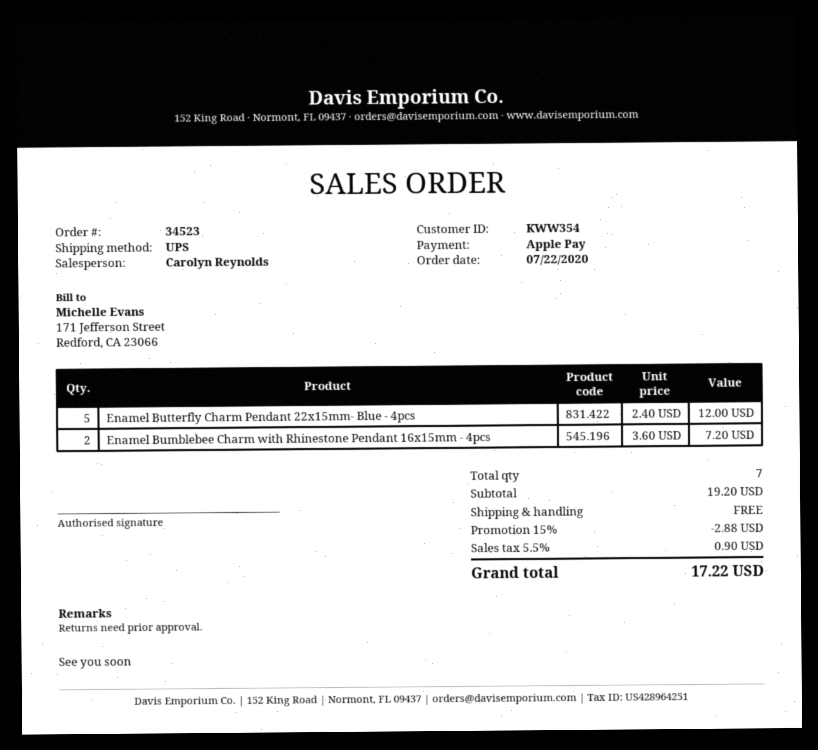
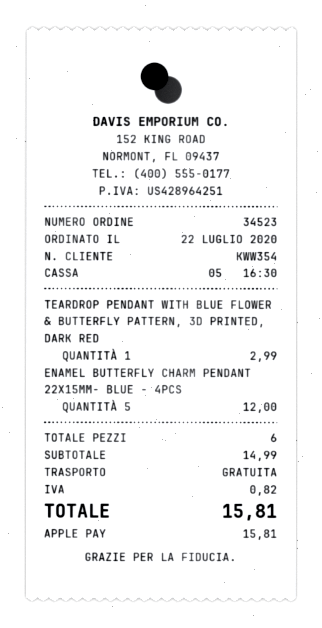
Enamel Bumblebee Charm with Rhinestone Pendant 16x15mm - 4pcs: 2 for 7.20 -> none
TEARDROP PENDANT WITH BLUE FLOWER & BUTTERFLY PATTERN, 3D PRINTED, DARK RED: none -> 1 for 2.99
total quantity: 7 -> 6
subtotal: 19.20 -> 14.99
discount: 15% = 2.88 -> none
tax: 0.90 -> 0.82
total: 17.22 -> 15.81

